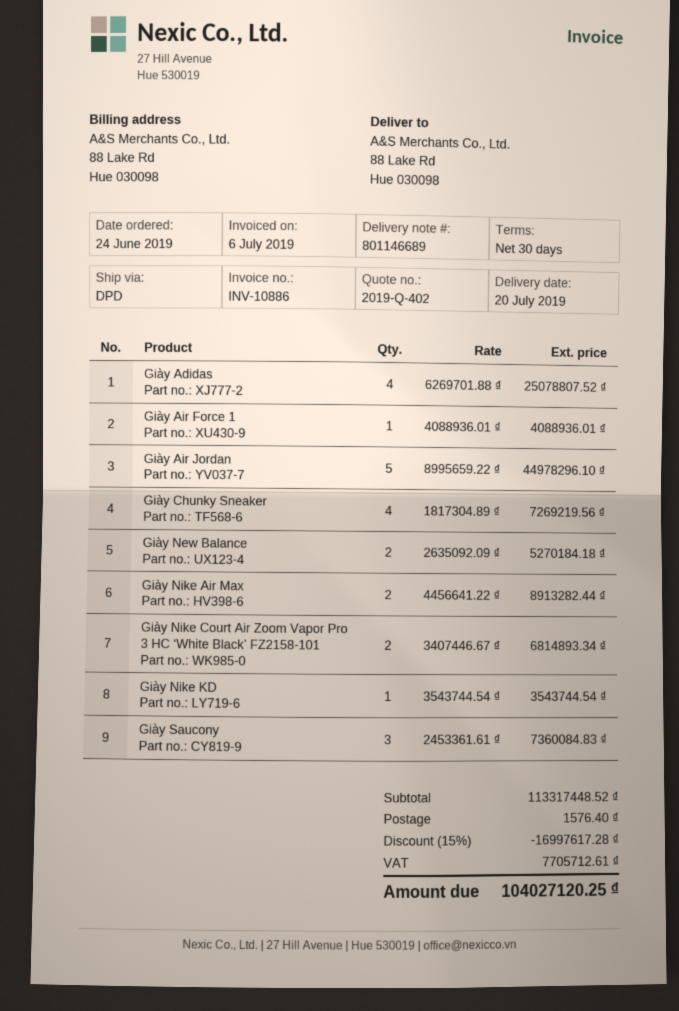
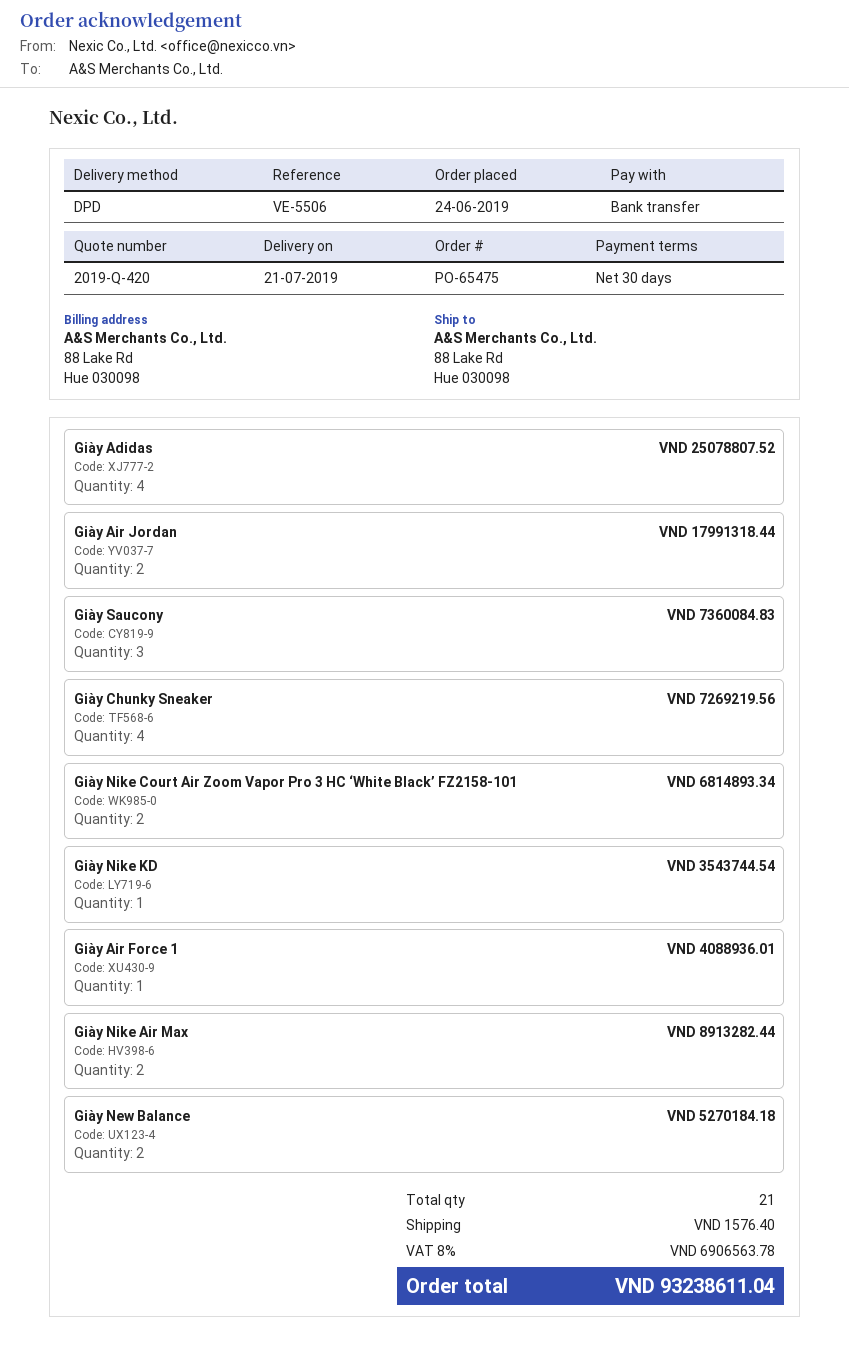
quote number: 2019-Q-402 -> 2019-Q-420
delivery date: 2019-07-20 -> 2019-07-21
Giày Air Jordan: 5 for 44978296.10 -> 2 for 17991318.44
discount: 15% = 16997617.28 -> none
tax: 7705712.61 -> 6906563.78
total: 104027120.25 -> 93238611.04

